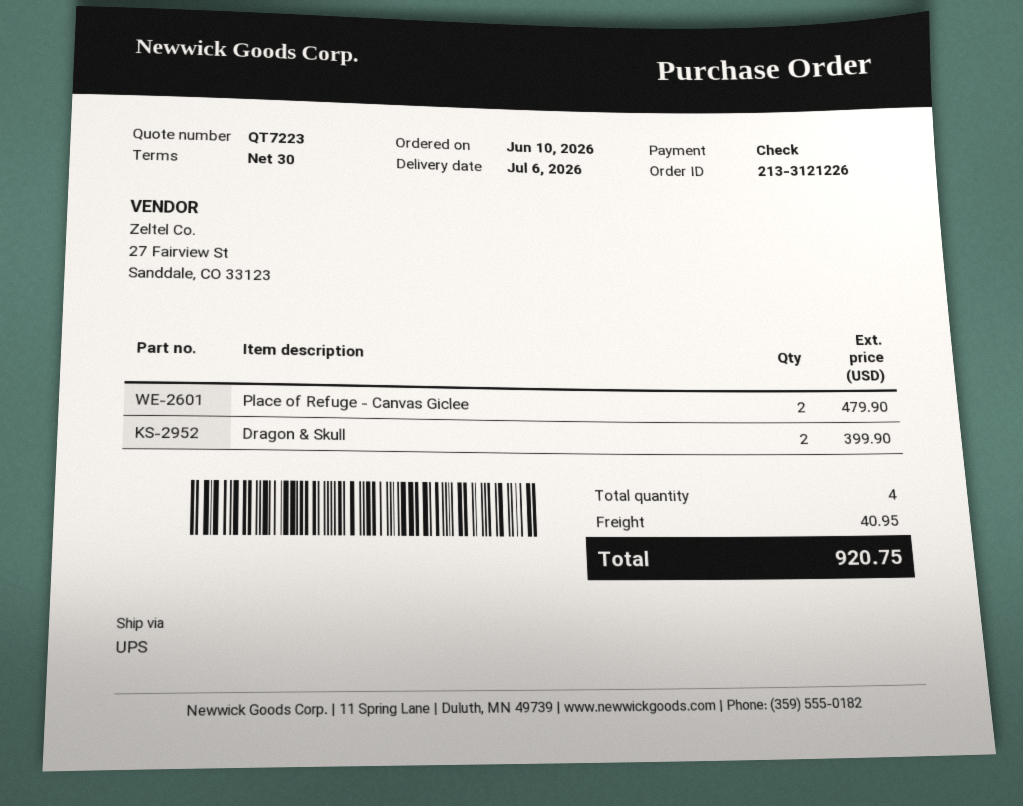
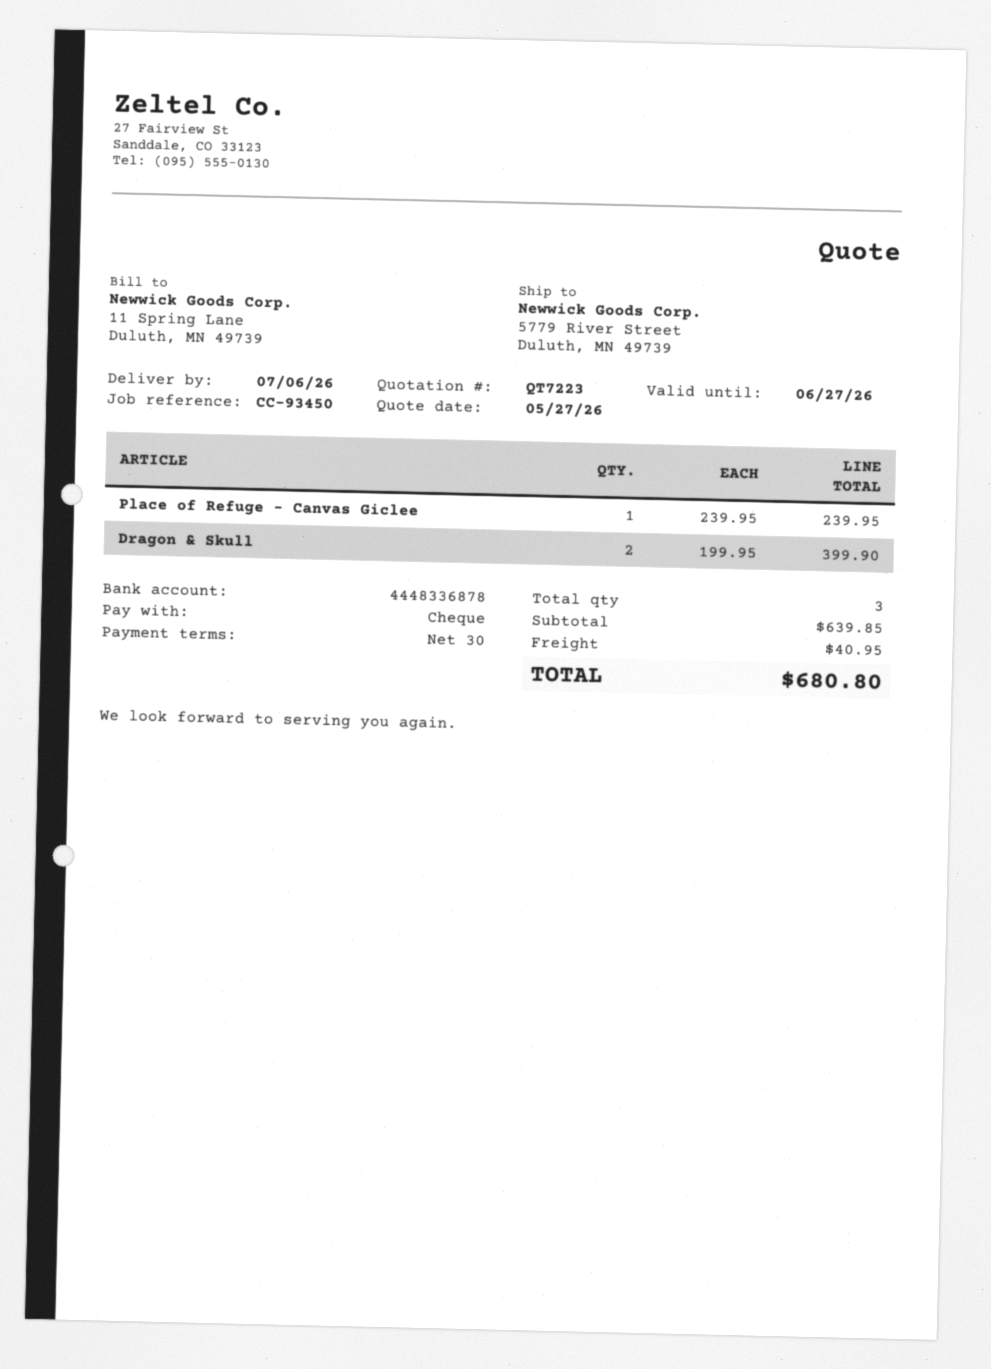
Place of Refuge - Canvas Giclee: 2 for 479.90 -> 1 for 239.95
total quantity: 4 -> 3
total: 920.75 -> 680.80

